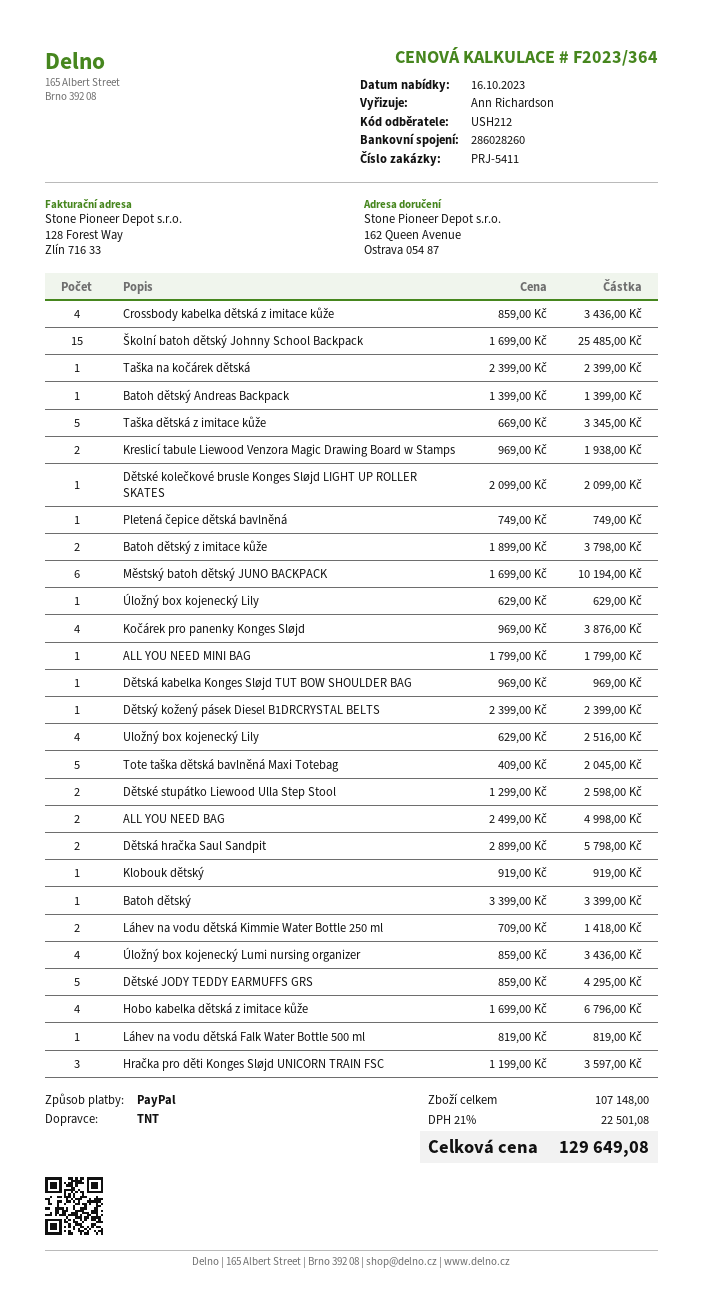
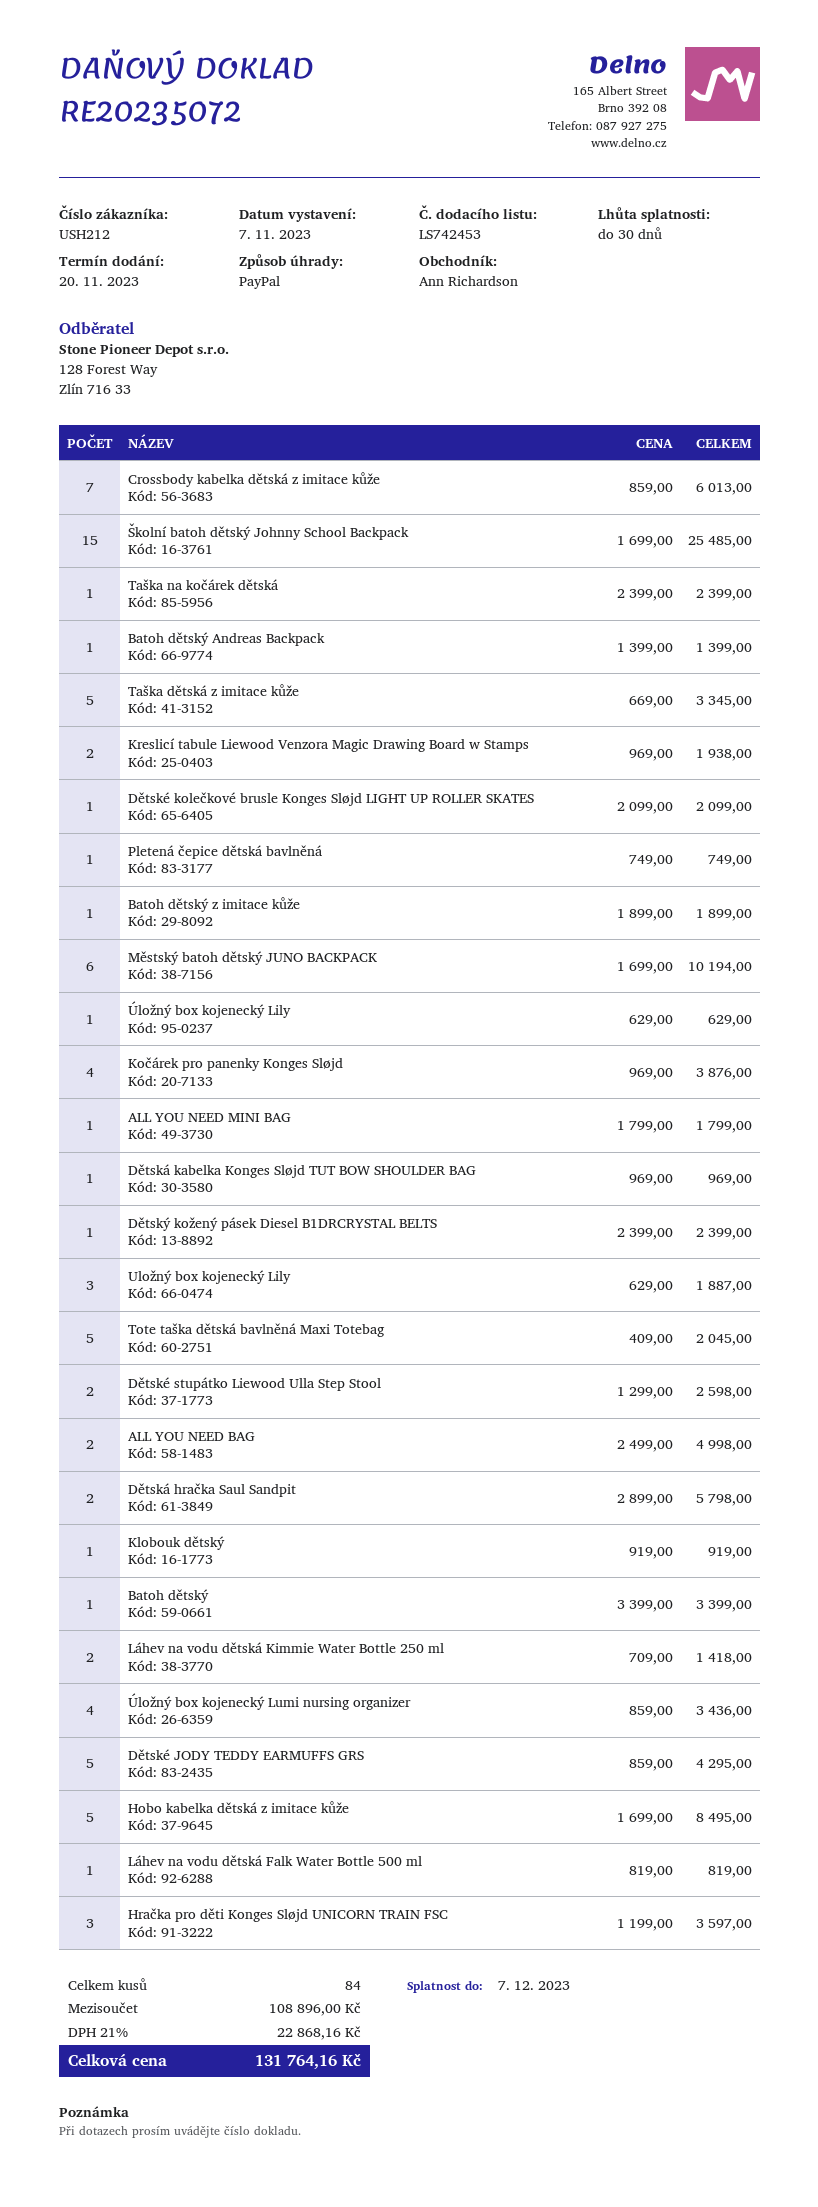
Crossbody kabelka dětská z imitace kůže: 4 x 859.00 = 3436.00 -> 7 x 859.00 = 6013.00
Batoh dětský z imitace kůže: 2 x 1899.00 = 3798.00 -> 1 x 1899.00 = 1899.00
Uložný box kojenecký Lily: 4 x 629.00 = 2516.00 -> 3 x 629.00 = 1887.00
Hobo kabelka dětská z imitace kůže: 4 x 1699.00 = 6796.00 -> 5 x 1699.00 = 8495.00
subtotal: 107148.00 -> 108896.00
tax: 21% = 22501.08 -> 21% = 22868.16
total: 129649.08 -> 131764.16

